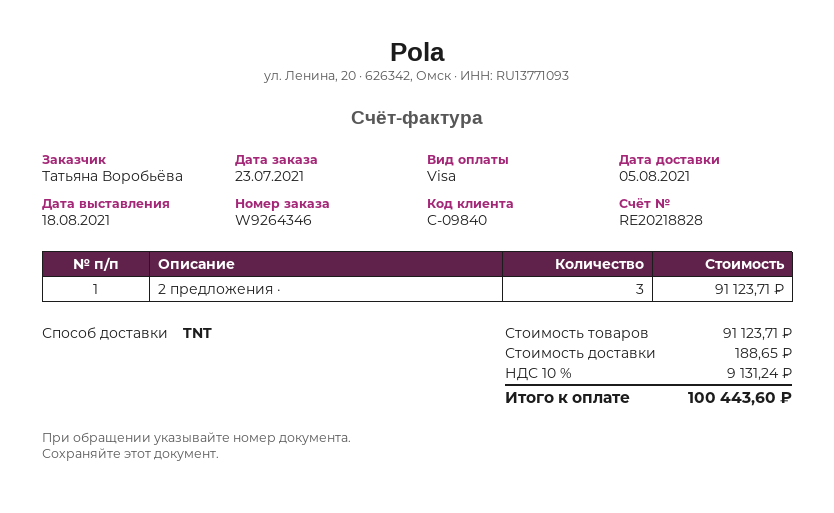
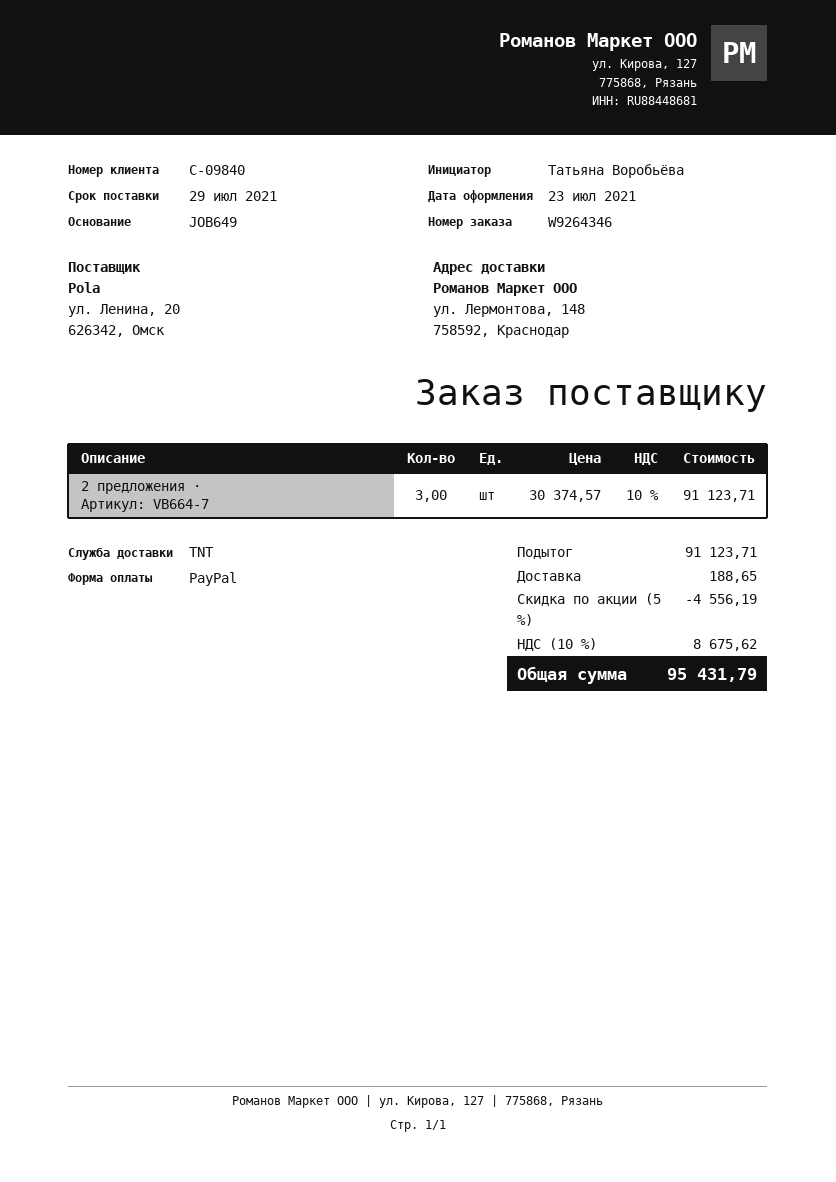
delivery date: 2021-08-05 -> 2021-07-29
payment method: Visa -> PayPal
discount: none -> 5% = 4556.19
tax: 10% = 9131.24 -> 10% = 8675.62
total: 100443.60 -> 95431.79

